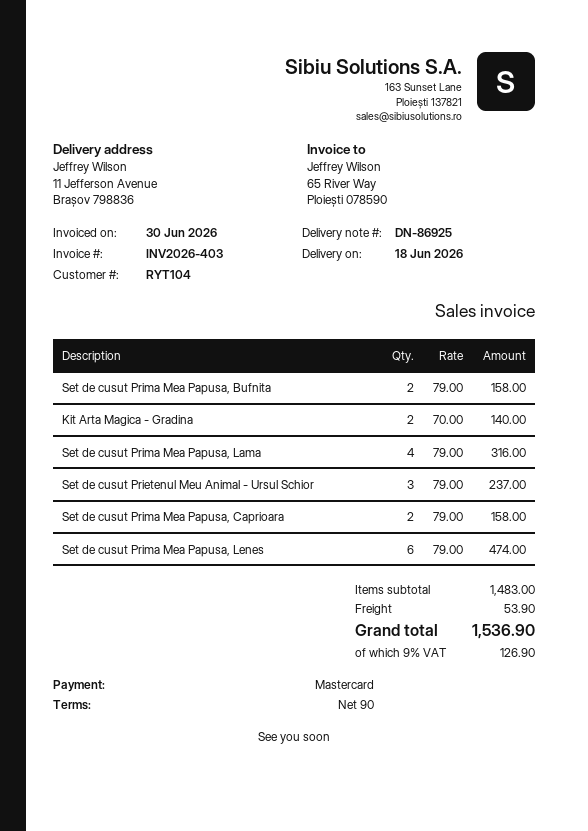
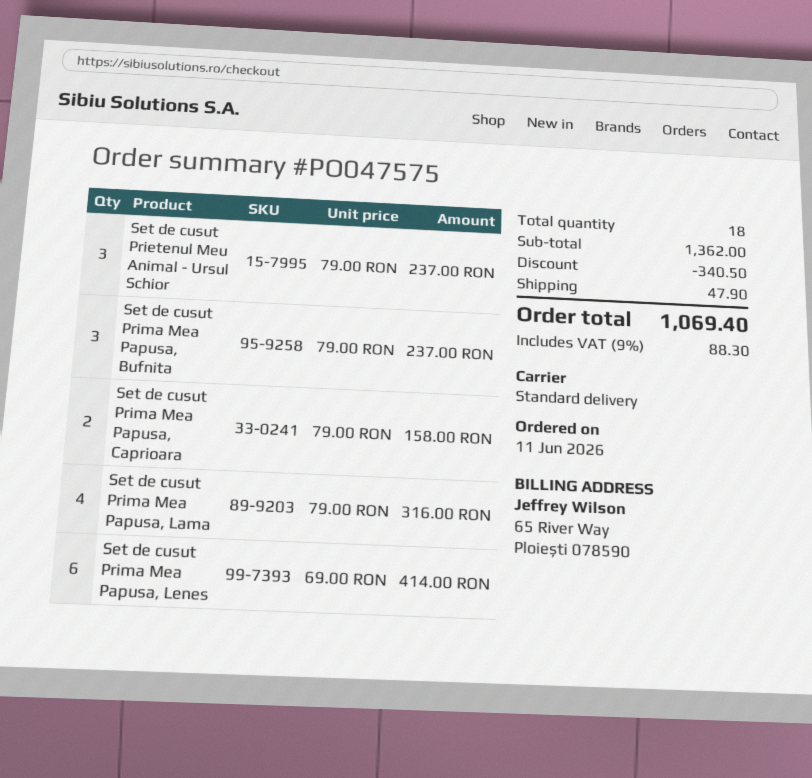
Set de cusut Prima Mea Papusa, Bufnita: 2 x 79.00 = 158.00 -> 3 x 79.00 = 237.00
Kit Arta Magica - Gradina: 2 x 70.00 = 140.00 -> none
Set de cusut Prima Mea Papusa, Lenes: 6 x 79.00 = 474.00 -> 6 x 69.00 = 414.00
subtotal: 1483.00 -> 1362.00
discount: none -> 340.50
shipping: 53.90 -> 47.90
tax: 9% = 126.90 -> 9% = 88.30
total: 1536.90 -> 1069.40

